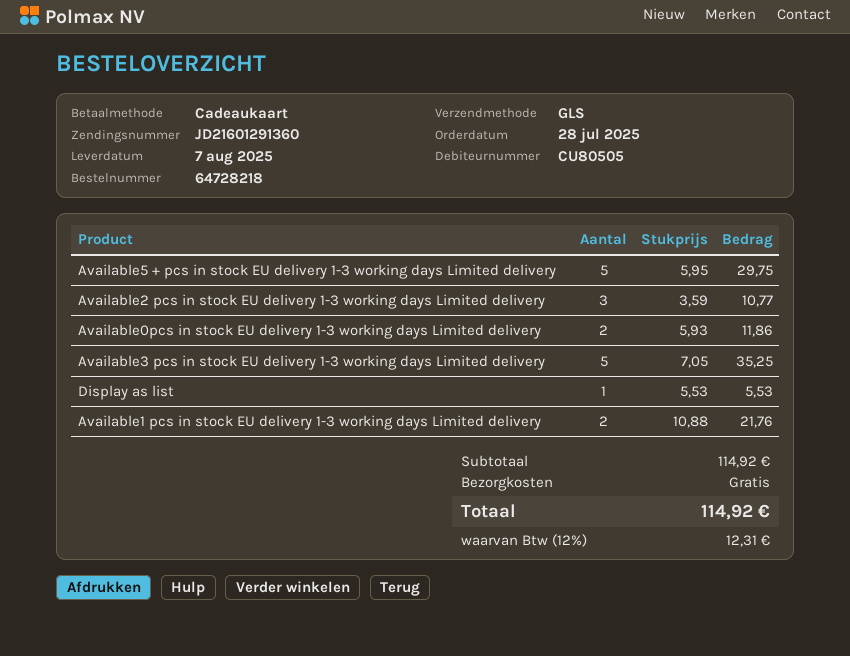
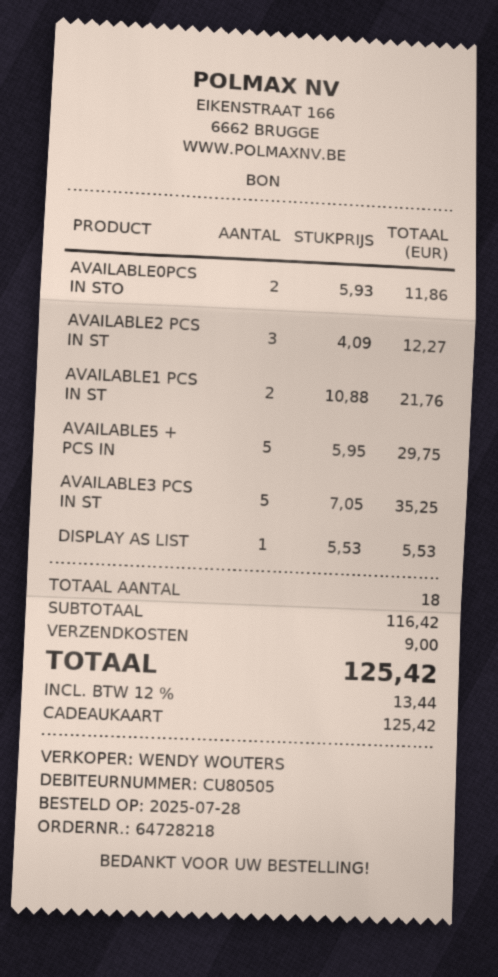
Available2 pcs in stock EU delivery 1-3 working days Limited delivery: 3 x 3.59 = 10.77 -> 3 x 4.09 = 12.27
subtotal: 114.92 -> 116.42
shipping: 0.00 -> 9.00
tax: 12% = 12.31 -> 12% = 13.44
total: 114.92 -> 125.42

